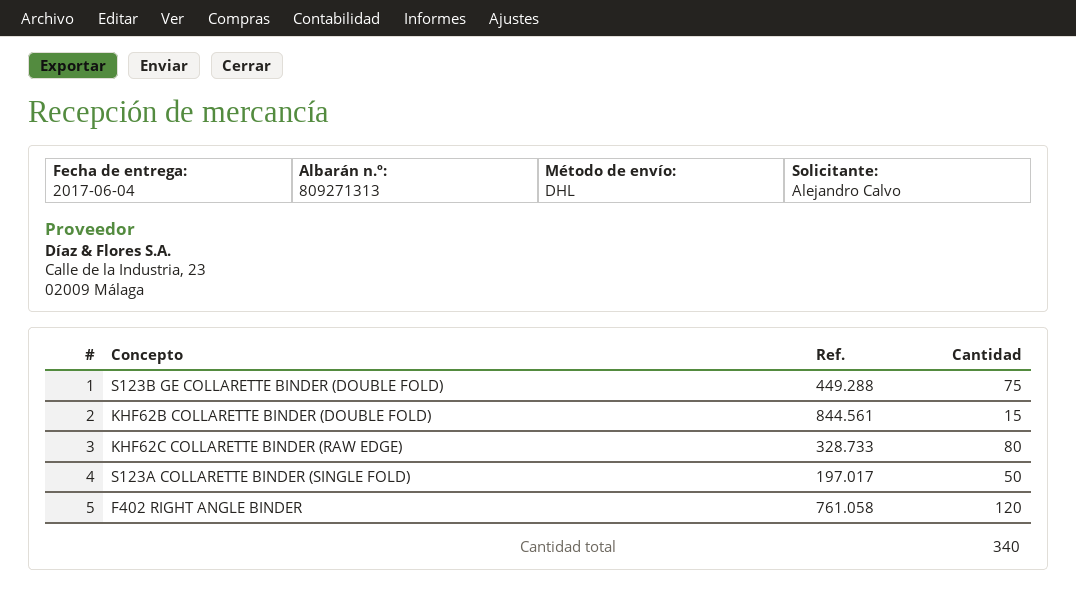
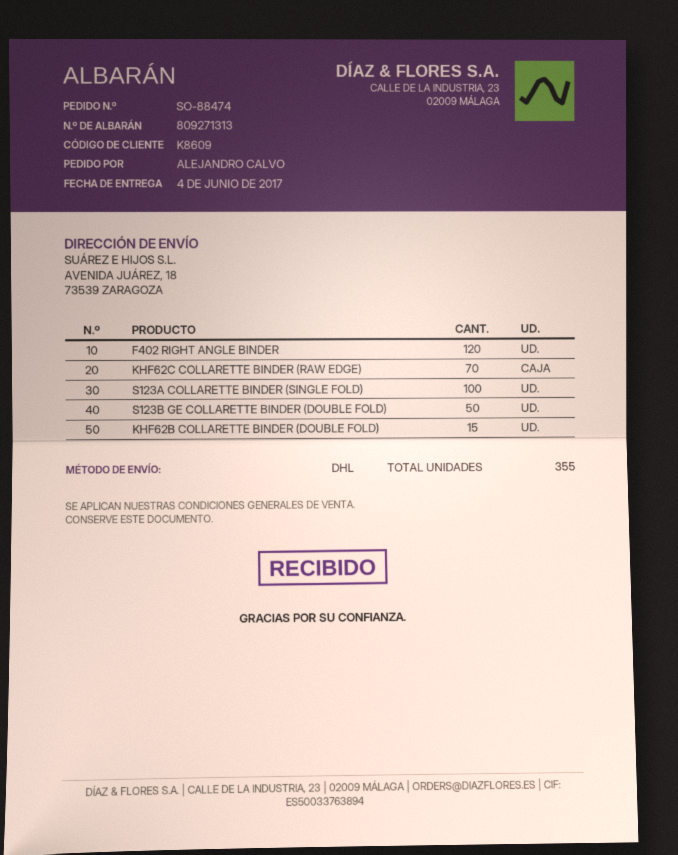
S123B GE COLLARETTE BINDER (DOUBLE FOLD): 75 -> 50
KHF62C COLLARETTE BINDER (RAW EDGE): 80 -> 70
S123A COLLARETTE BINDER (SINGLE FOLD): 50 -> 100
total quantity: 340 -> 355

